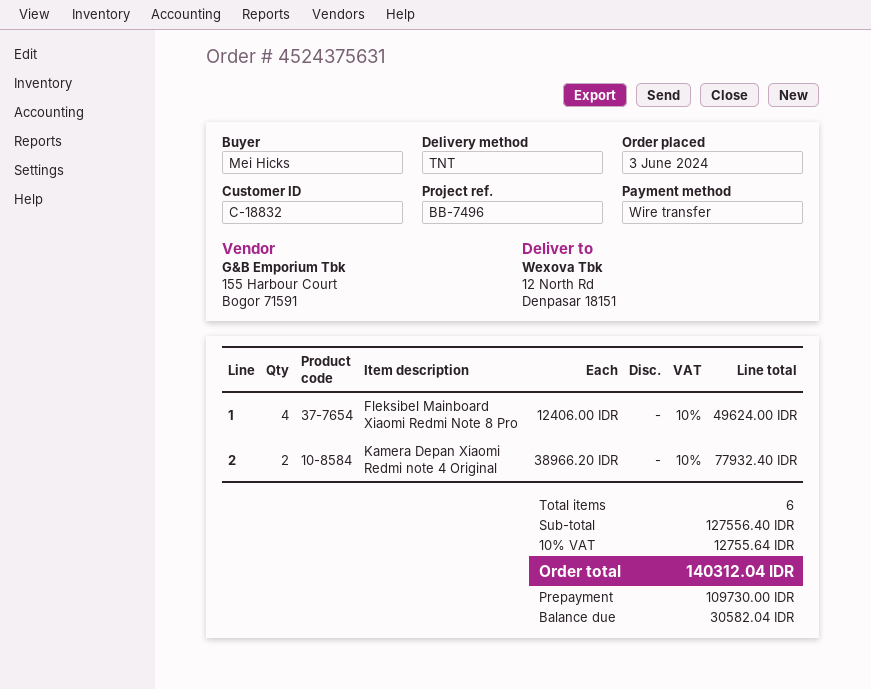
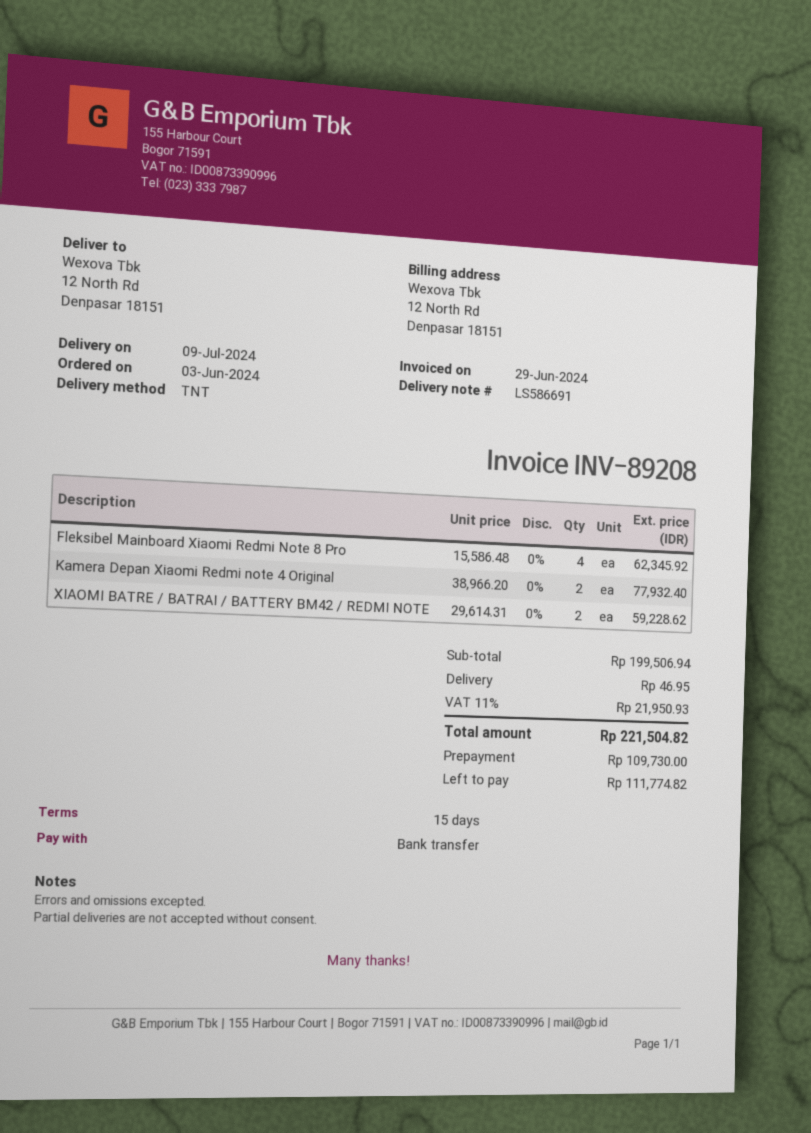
Fleksibel Mainboard Xiaomi Redmi Note 8 Pro: 4 x 12406.00 = 49624.00 -> 4 x 15586.48 = 62345.92
XIAOMI BATRE / BATRAI / BATTERY BM42 / REDMI NOTE: none -> 2 x 29614.31 = 59228.62
subtotal: 127556.40 -> 199506.94
shipping: none -> 46.95
tax: 10% = 12755.64 -> 11% = 21950.93
total: 140312.04 -> 221504.82
balance: 30582.04 -> 111774.82

